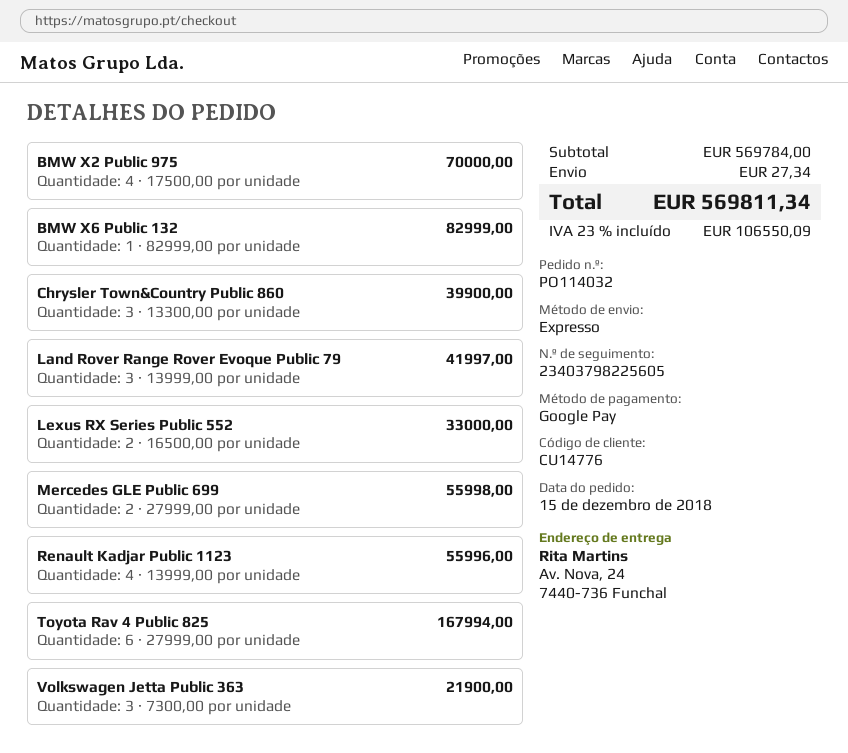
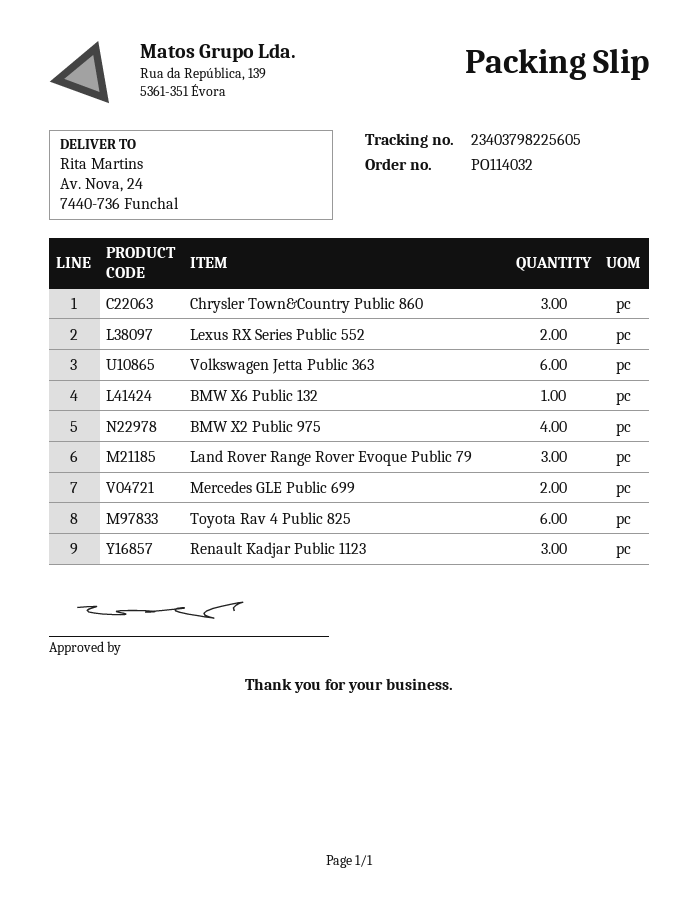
Renault Kadjar Public 1123: 4 -> 3
Volkswagen Jetta Public 363: 3 -> 6

